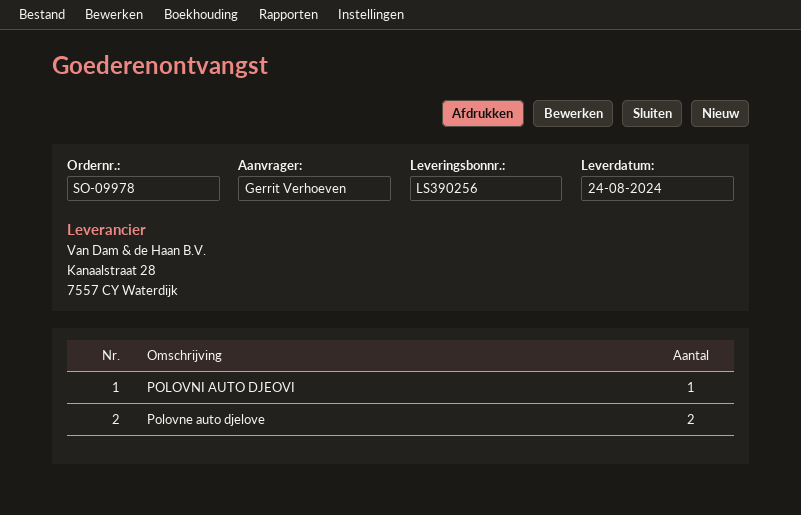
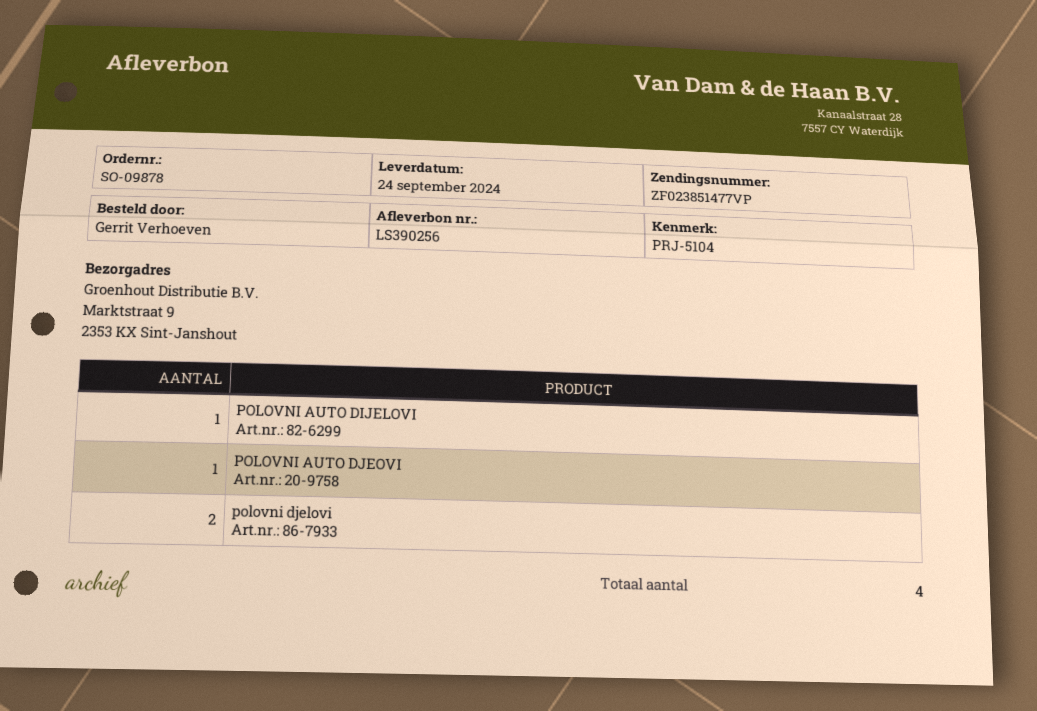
order number: SO-09978 -> SO-09878
delivery date: 2024-08-24 -> 2024-09-24
Polovne auto djelove: 2 -> none
POLOVNI AUTO DIJELOVI: none -> 1
polovni djelovi: none -> 2

